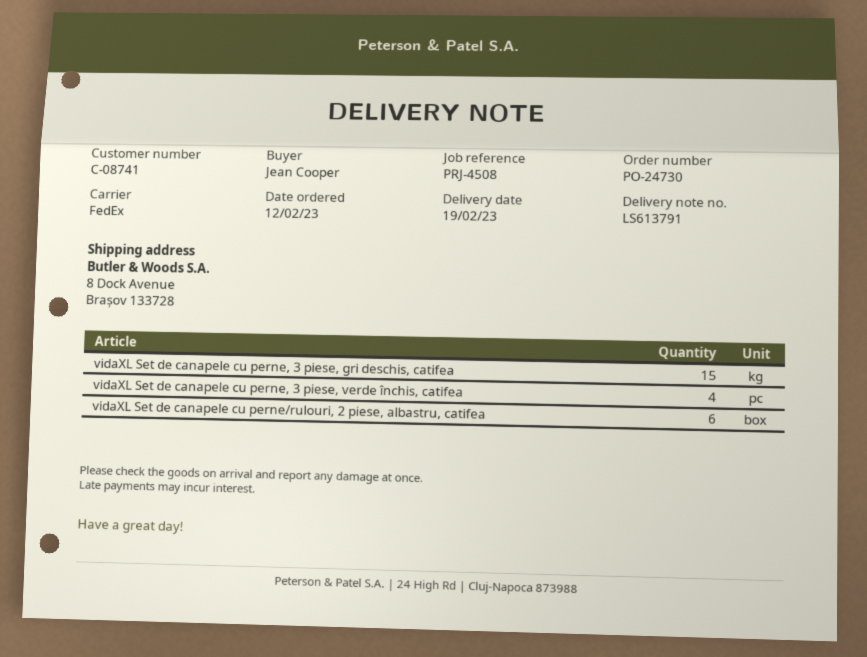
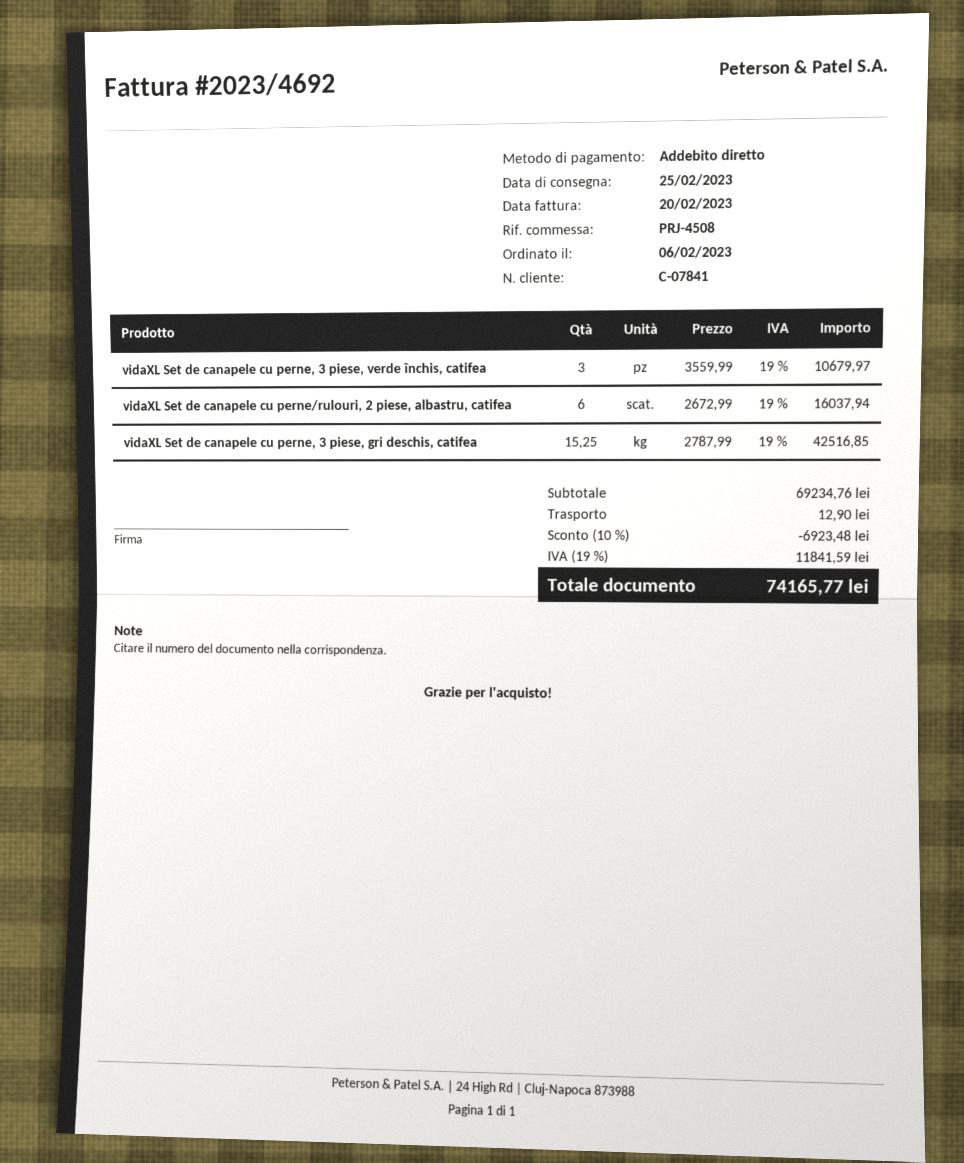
order date: 2023-02-12 -> 2023-02-06
delivery date: 2023-02-19 -> 2023-02-25
customer number: C-08741 -> C-07841
vidaXL Set de canapele cu perne, 3 piese, gri deschis, catifea: 15 -> 15.25
vidaXL Set de canapele cu perne, 3 piese, verde închis, catifea: 4 -> 3

